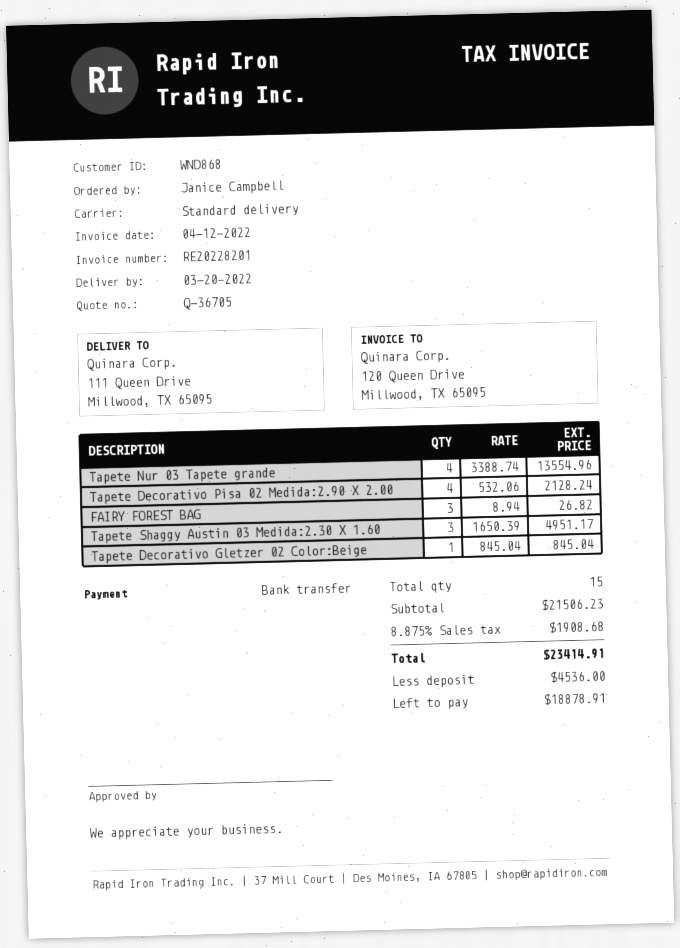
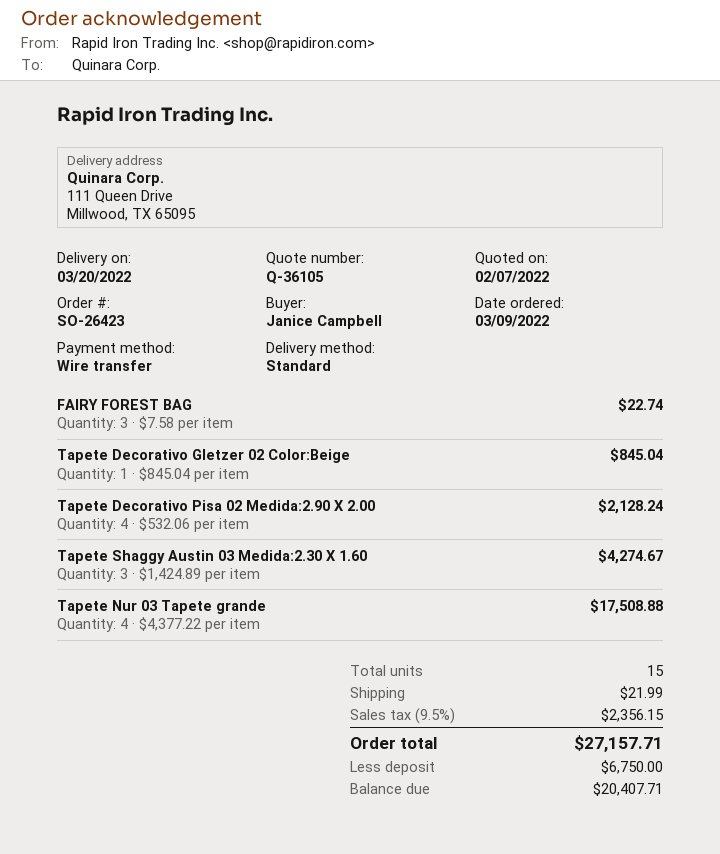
quote number: Q-36705 -> Q-36105
Tapete Nur 03 Tapete grande: 4 x 3388.74 = 13554.96 -> 4 x 4377.22 = 17508.88
FAIRY FOREST BAG: 3 x 8.94 = 26.82 -> 3 x 7.58 = 22.74
Tapete Shaggy Austin 03 Medida:2.30 X 1.60: 3 x 1650.39 = 4951.17 -> 3 x 1424.89 = 4274.67
shipping: none -> 21.99
tax: 8.875% = 1908.68 -> 9.5% = 2356.15
total: 23414.91 -> 27157.71
deposit: 4536.00 -> 6750.00
balance: 18878.91 -> 20407.71

